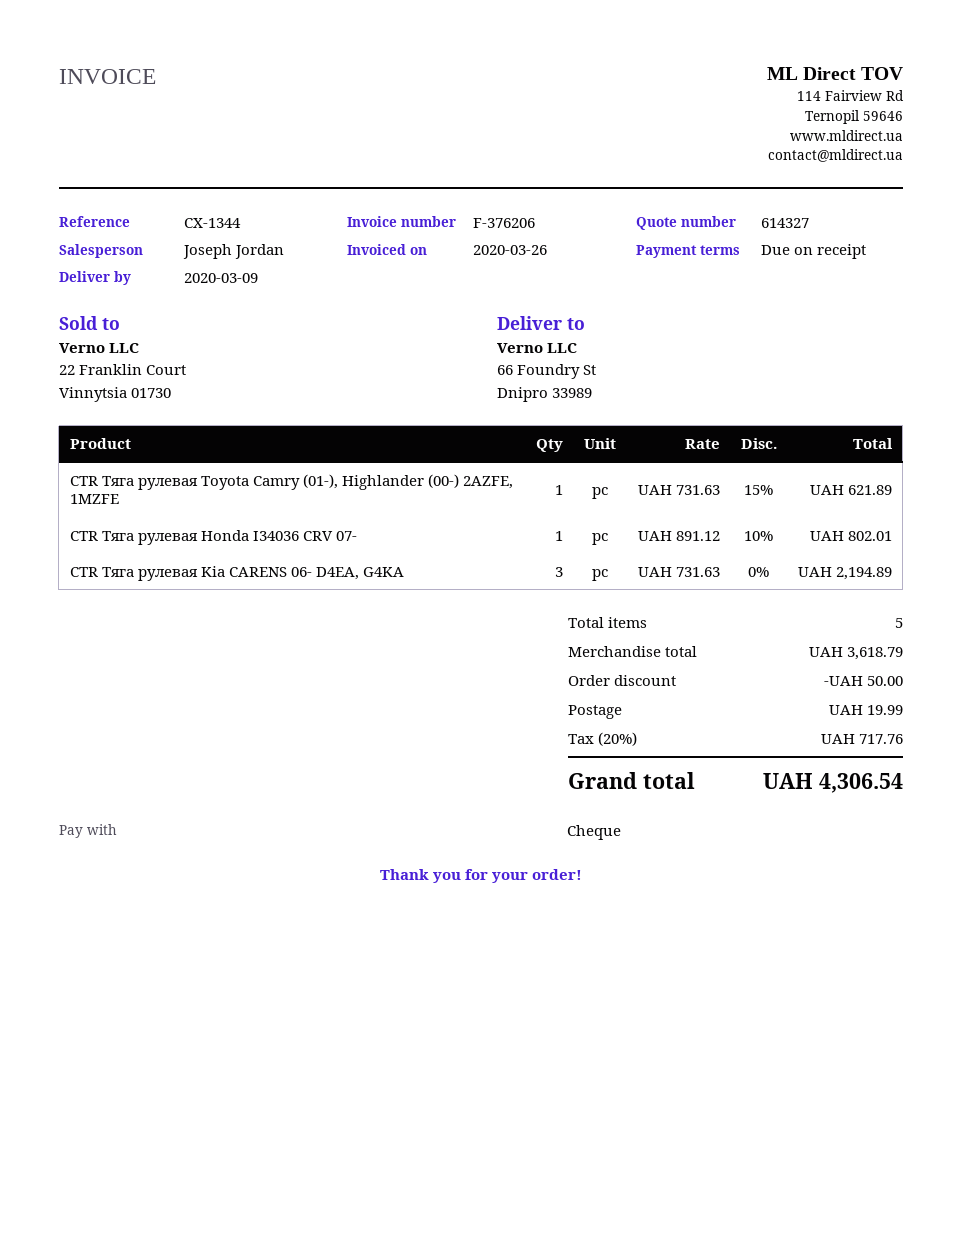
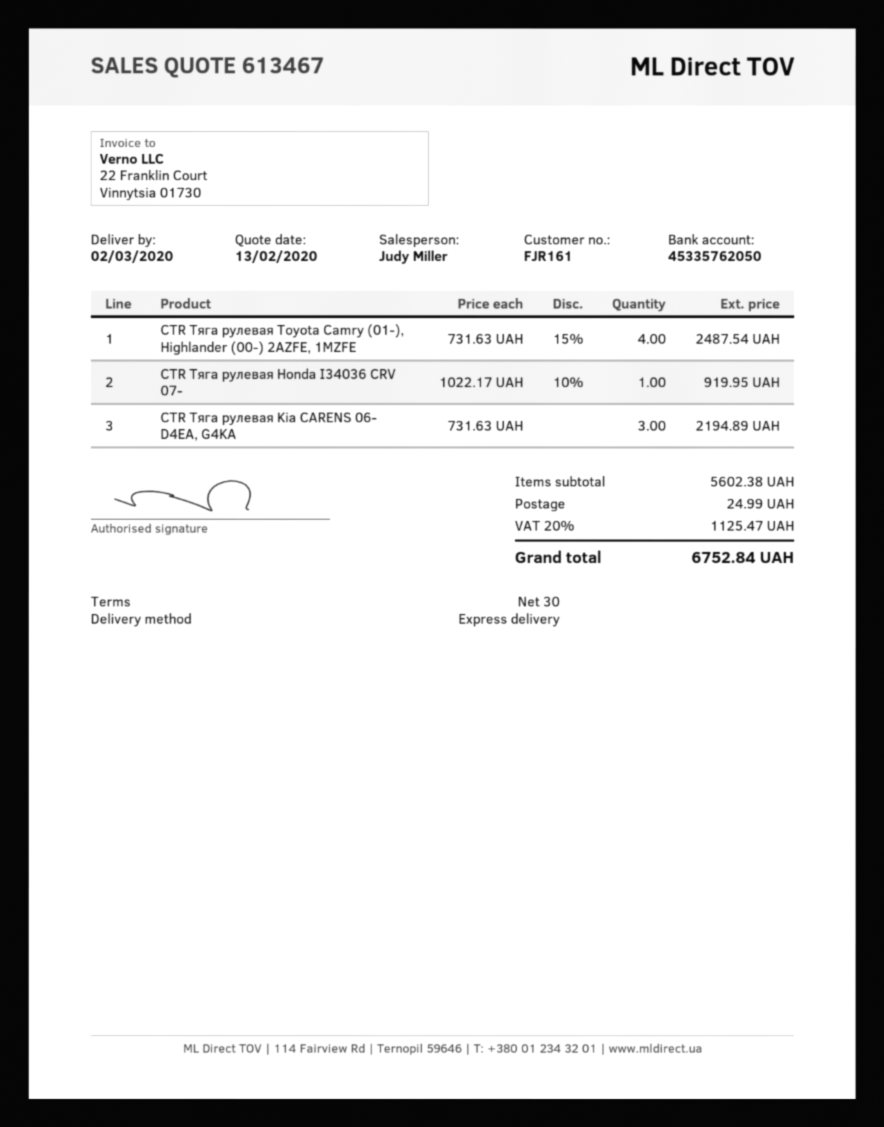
quote number: 614327 -> 613467
delivery date: 2020-03-09 -> 2020-03-02
payment terms: on receipt -> 30 days
sales rep: Joseph Jordan -> Judy Miller
CTR Тяга рулевая Toyota Camry (01-), Highlander (00-) 2AZFE, 1MZFE: 1 x 731.63 - 15% = 621.89 -> 4 x 731.63 - 15% = 2487.54
CTR Тяга рулевая Honda I34036 CRV 07-: 1 x 891.12 - 10% = 802.01 -> 1 x 1022.17 - 10% = 919.95
subtotal: 3618.79 -> 5602.38
discount: 50.00 -> none
shipping: 19.99 -> 24.99
tax: 20% = 717.76 -> 20% = 1125.47
total: 4306.54 -> 6752.84

